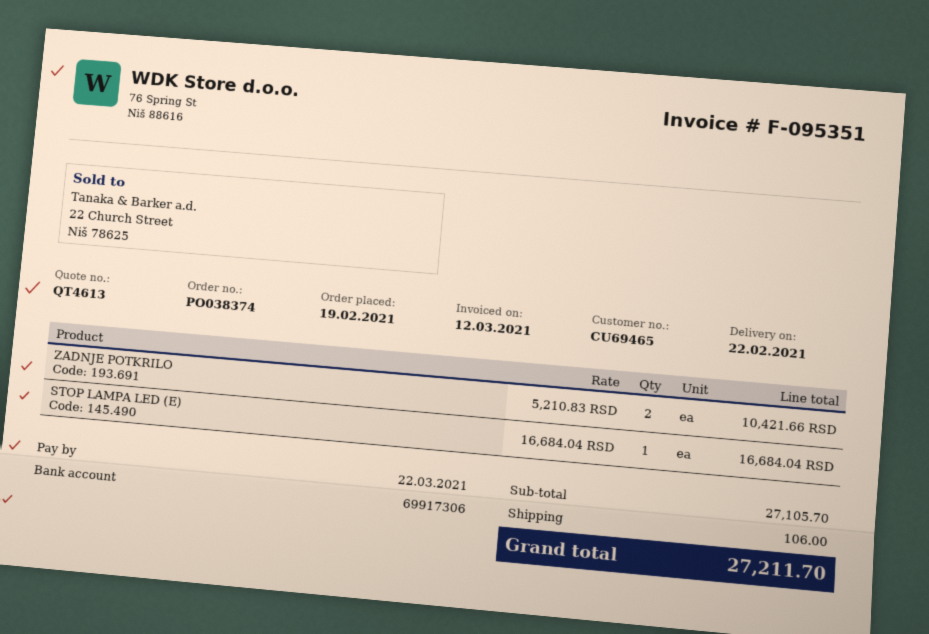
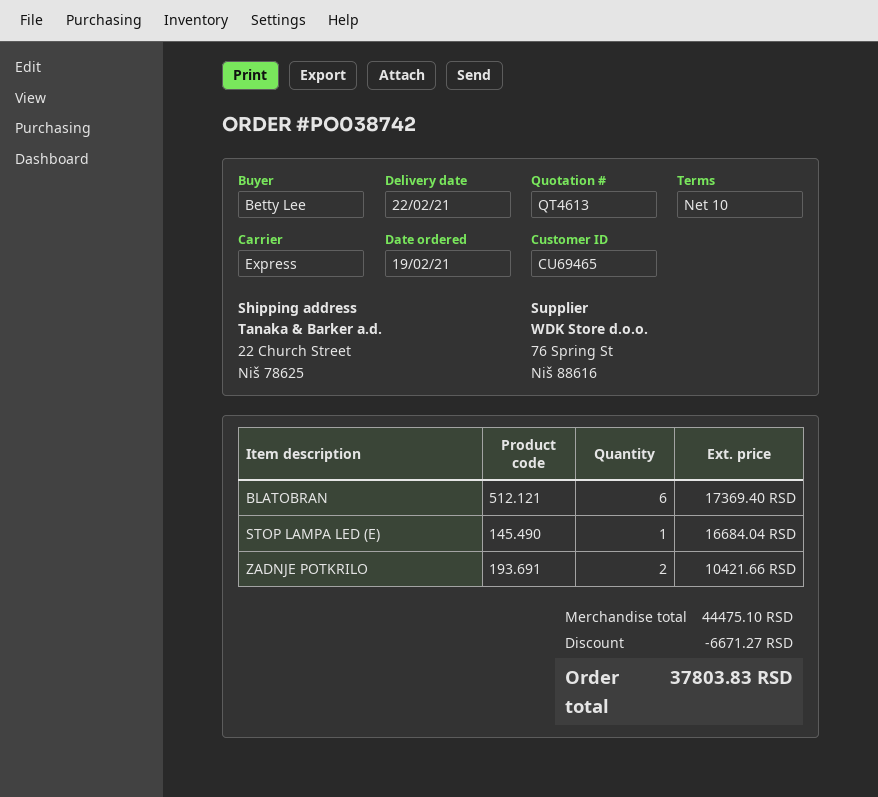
order number: PO038374 -> PO038742
BLATOBRAN: none -> 6 for 17369.40
subtotal: 27105.70 -> 44475.10
discount: none -> 6671.27
shipping: 106.00 -> none
total: 27211.70 -> 37803.83

